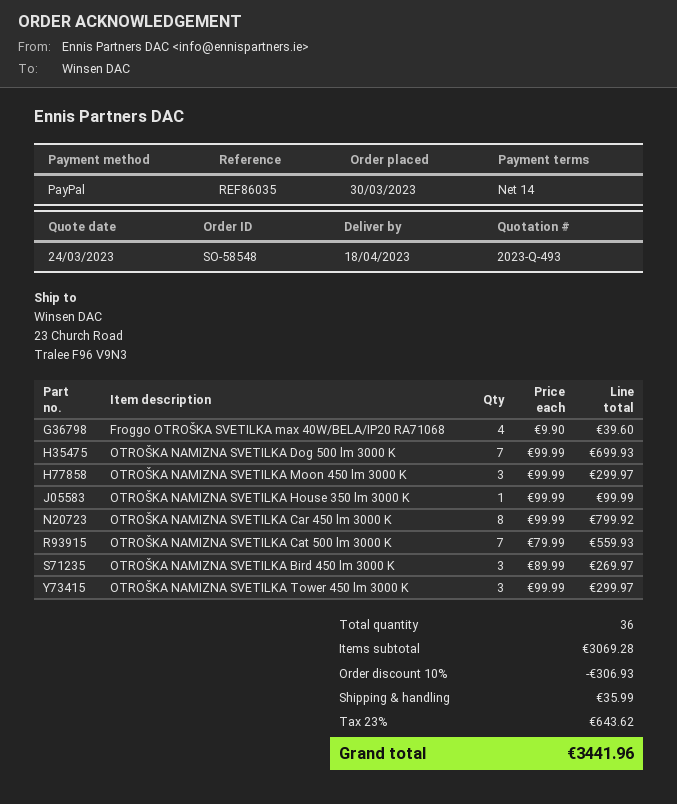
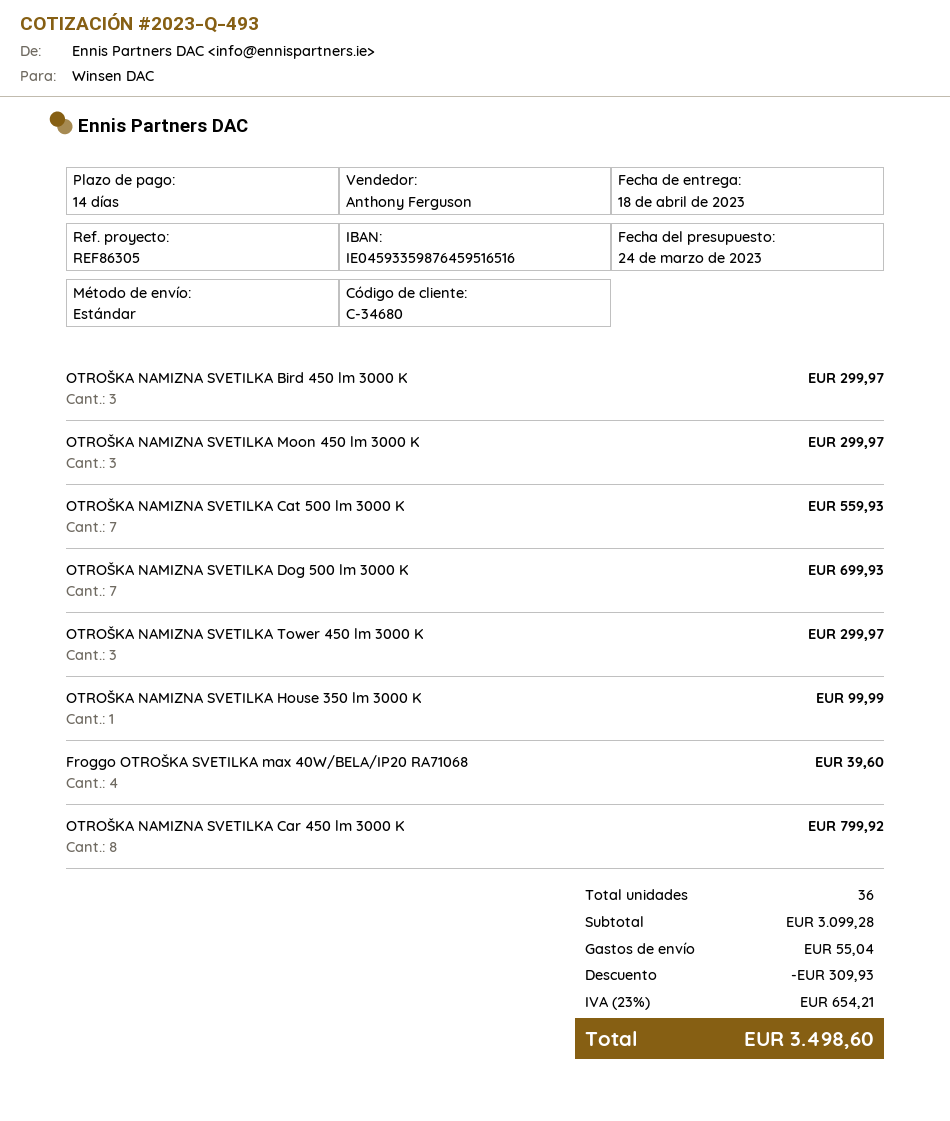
reference: REF86035 -> REF86305
OTROŠKA NAMIZNA SVETILKA Bird 450 lm 3000 K: 3 for 269.97 -> 3 for 299.97
subtotal: 3069.28 -> 3099.28
discount: 306.93 -> 309.93
shipping: 35.99 -> 55.04
tax: 23% = 643.62 -> 23% = 654.21
total: 3441.96 -> 3498.60

